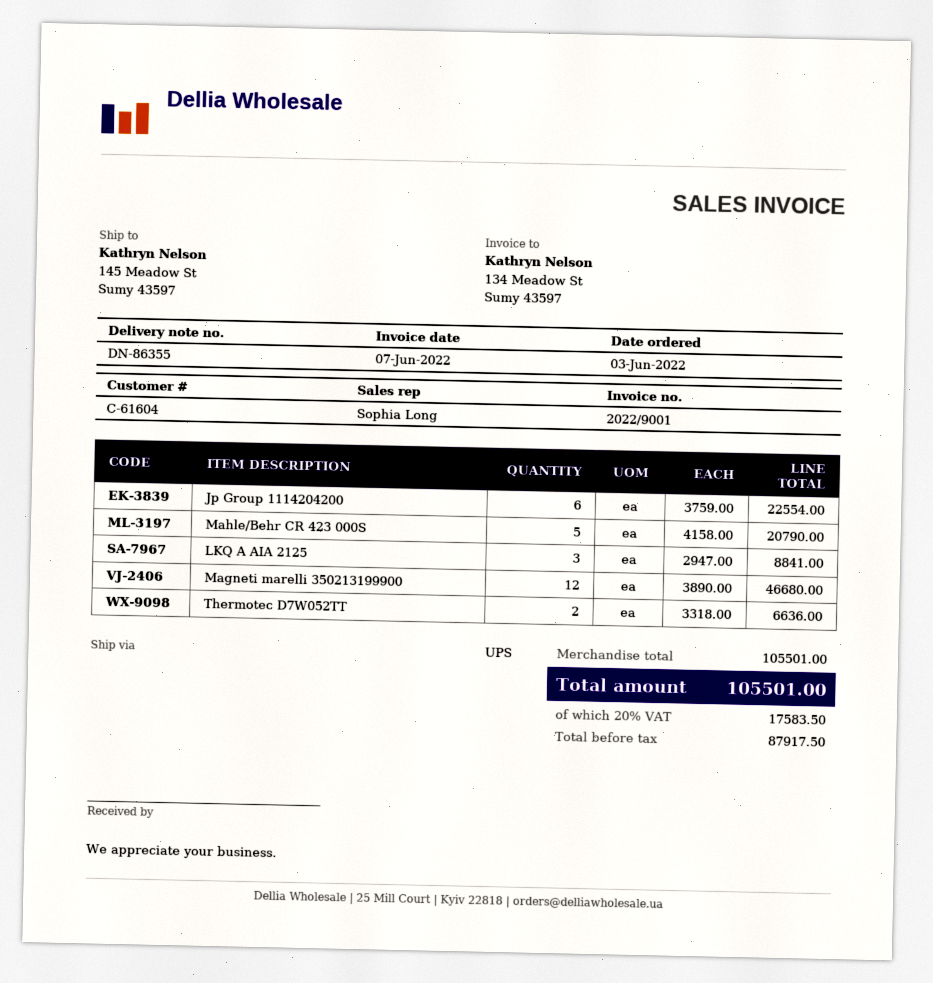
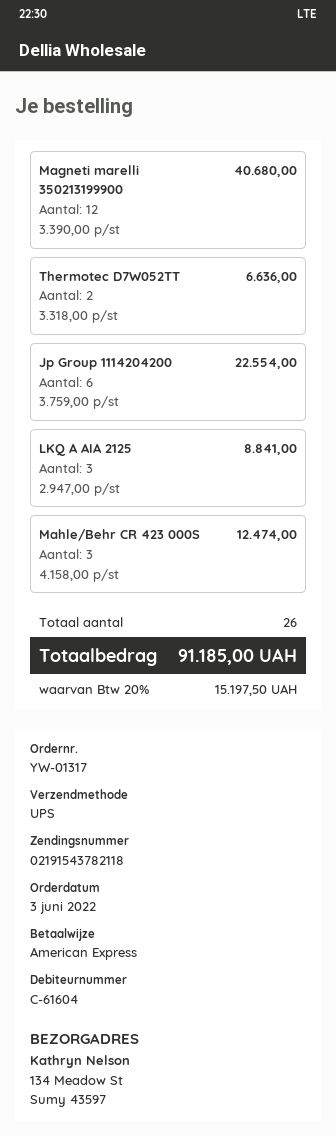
ship to: 145 Meadow St, Sumy 43597 -> 134 Meadow St, Sumy 43597
Mahle/Behr CR 423 000S: 5 x 4158.00 = 20790.00 -> 3 x 4158.00 = 12474.00
Magneti marelli 350213199900: 12 x 3890.00 = 46680.00 -> 12 x 3390.00 = 40680.00
tax: 20% = 17583.50 -> 20% = 15197.50
total: 105501.00 -> 91185.00

